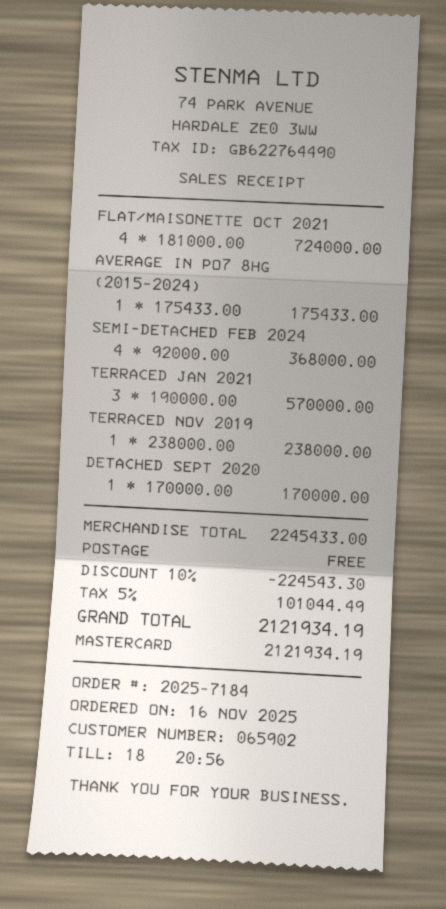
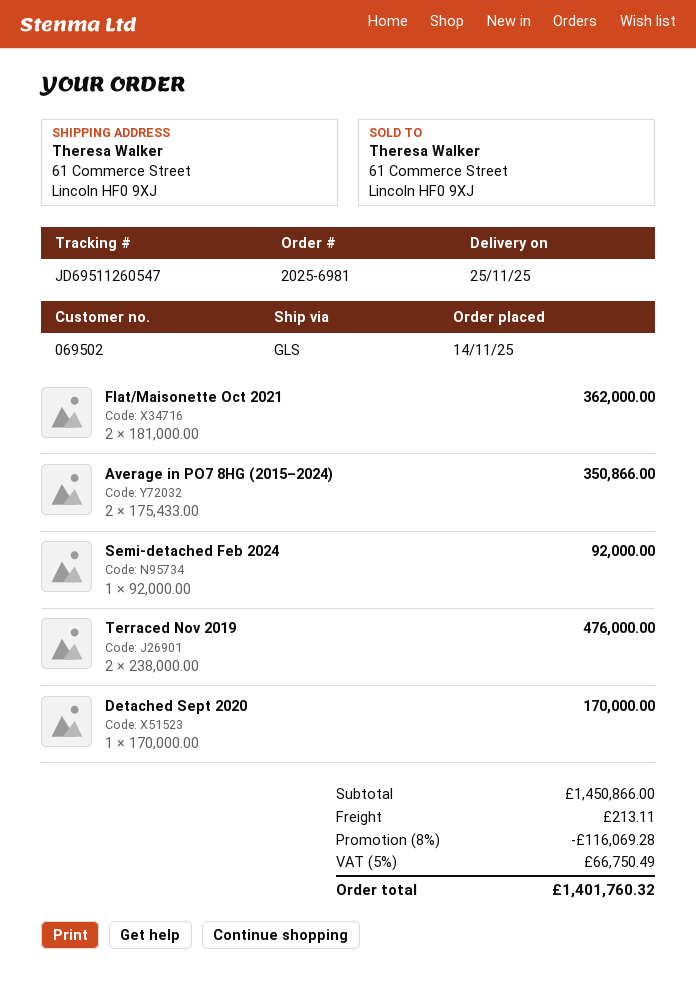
order number: 2025-7184 -> 2025-6981
order date: 2025-11-16 -> 2025-11-14
customer number: 065902 -> 069502
FLAT/MAISONETTE OCT 2021: 4 x 181000.00 = 724000.00 -> 2 x 181000.00 = 362000.00
AVERAGE IN PO7 8HG (2015–2024): 1 x 175433.00 = 175433.00 -> 2 x 175433.00 = 350866.00
SEMI-DETACHED FEB 2024: 4 x 92000.00 = 368000.00 -> 1 x 92000.00 = 92000.00
TERRACED JAN 2021: 3 x 190000.00 = 570000.00 -> none
TERRACED NOV 2019: 1 x 238000.00 = 238000.00 -> 2 x 238000.00 = 476000.00
subtotal: 2245433.00 -> 1450866.00
discount: 10% = 224543.30 -> 8% = 116069.28
shipping: 0.00 -> 213.11
tax: 5% = 101044.49 -> 5% = 66750.49
total: 2121934.19 -> 1401760.32

